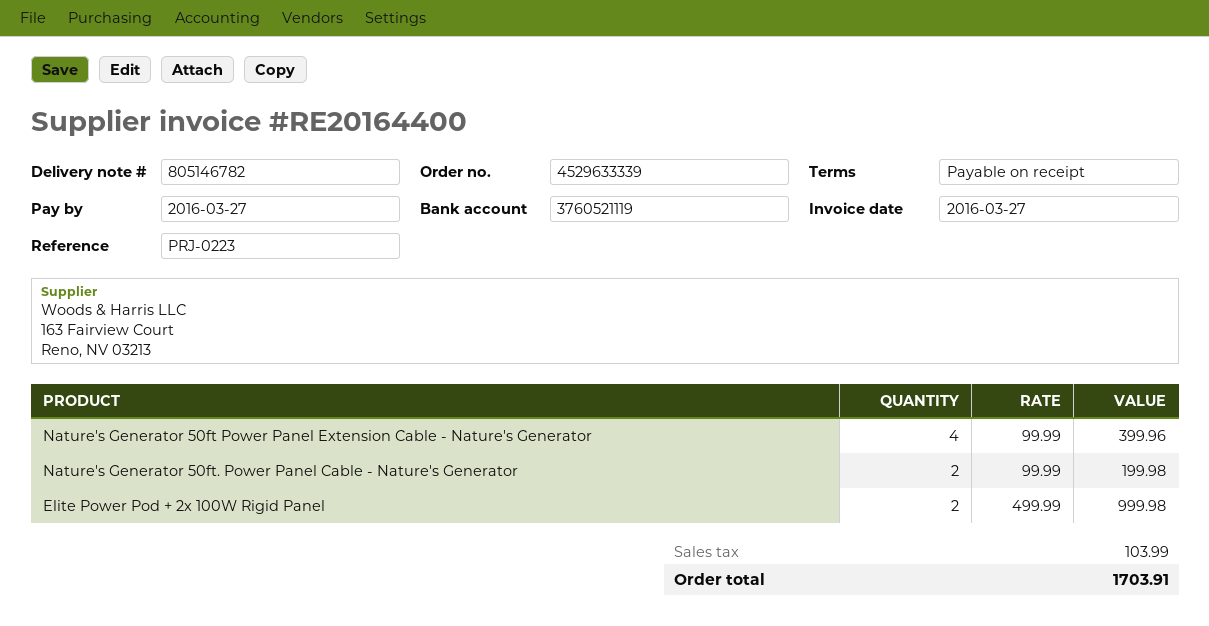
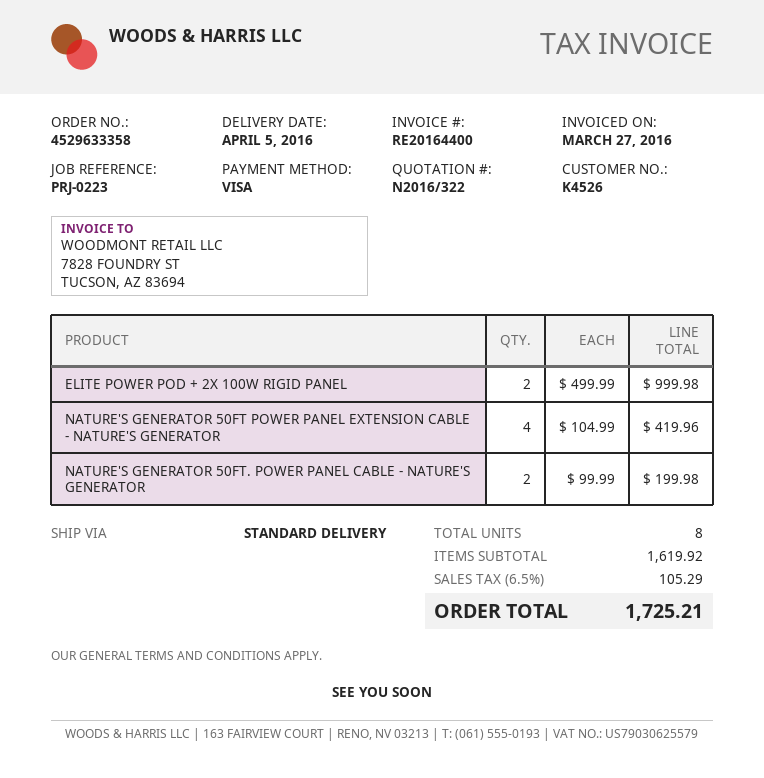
order number: 4529633339 -> 4529633358
Nature's Generator 50ft Power Panel Extension Cable - Nature's Generator: 4 x 99.99 = 399.96 -> 4 x 104.99 = 419.96
tax: 103.99 -> 105.29
total: 1703.91 -> 1725.21

